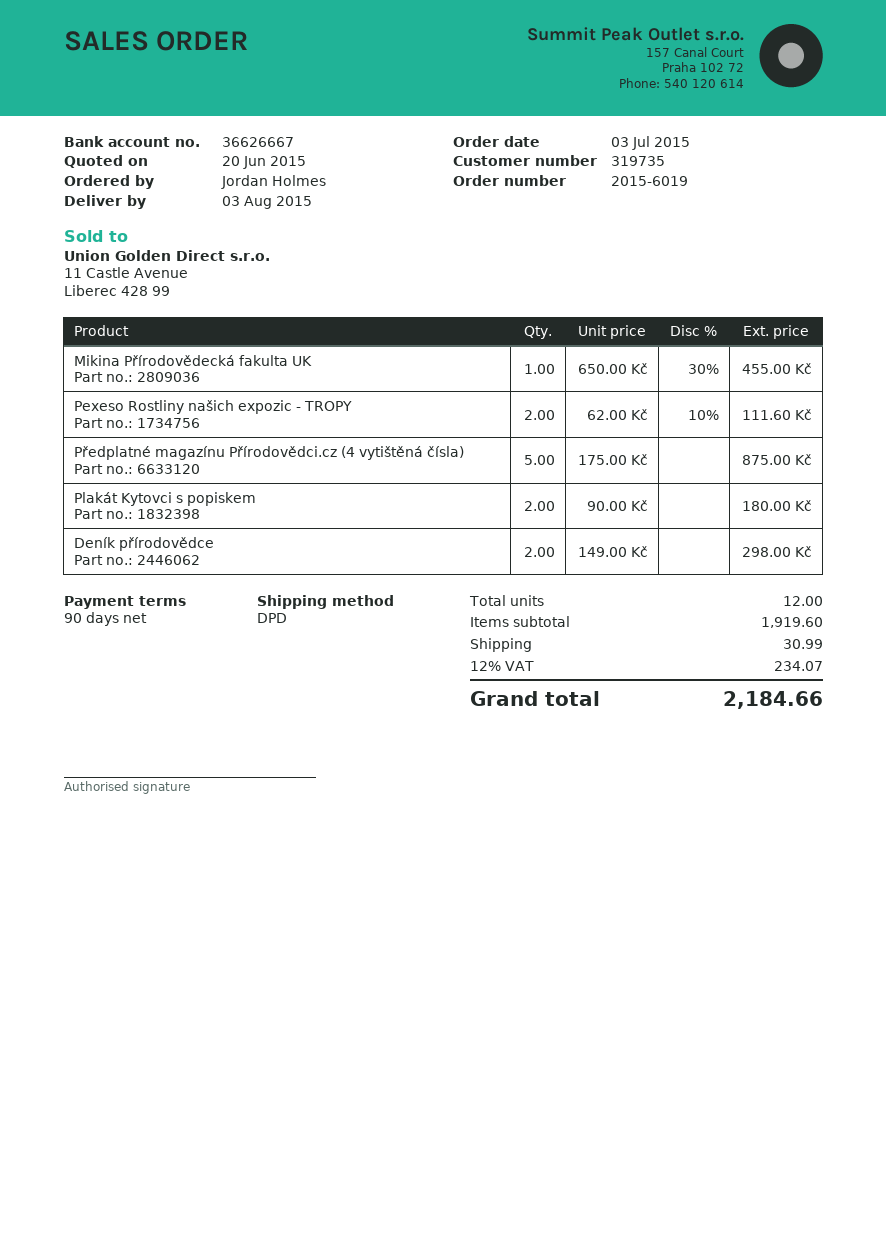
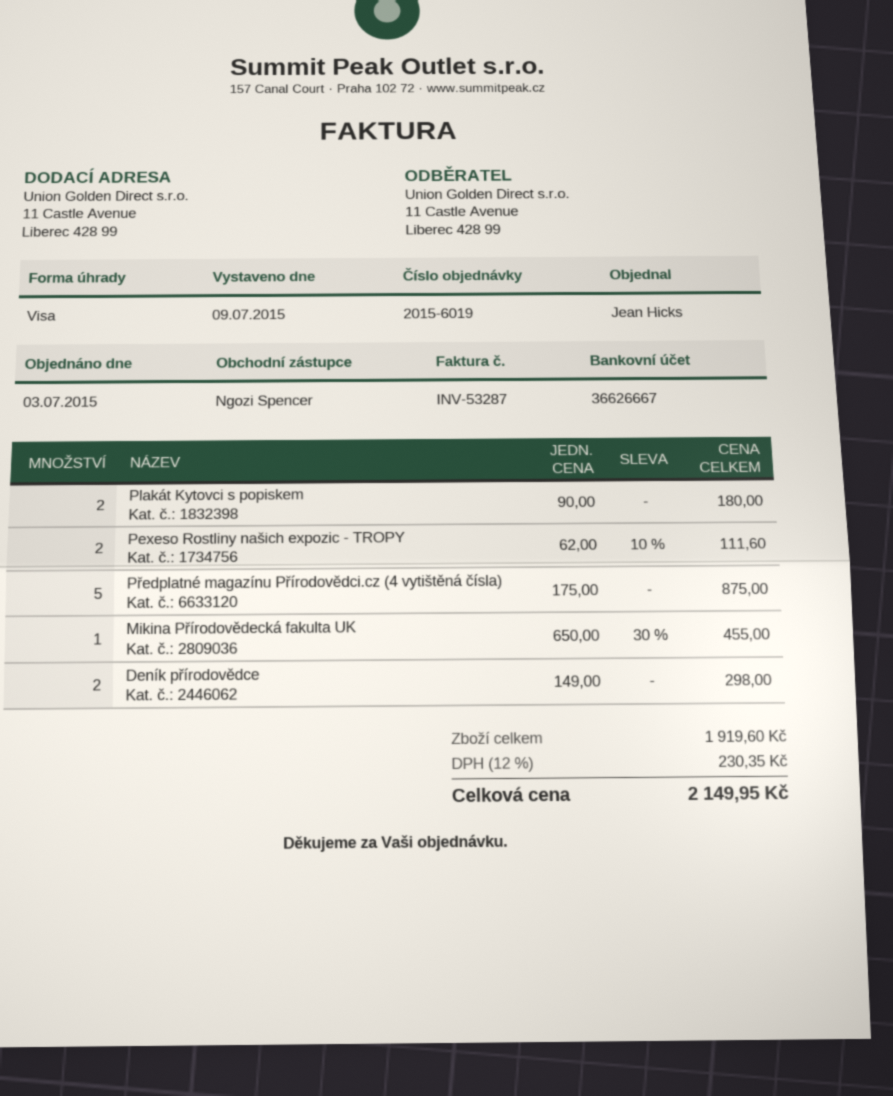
ordered by: Jordan Holmes -> Jean Hicks
shipping: 30.99 -> none
tax: 12% = 234.07 -> 12% = 230.35
total: 2184.66 -> 2149.95

